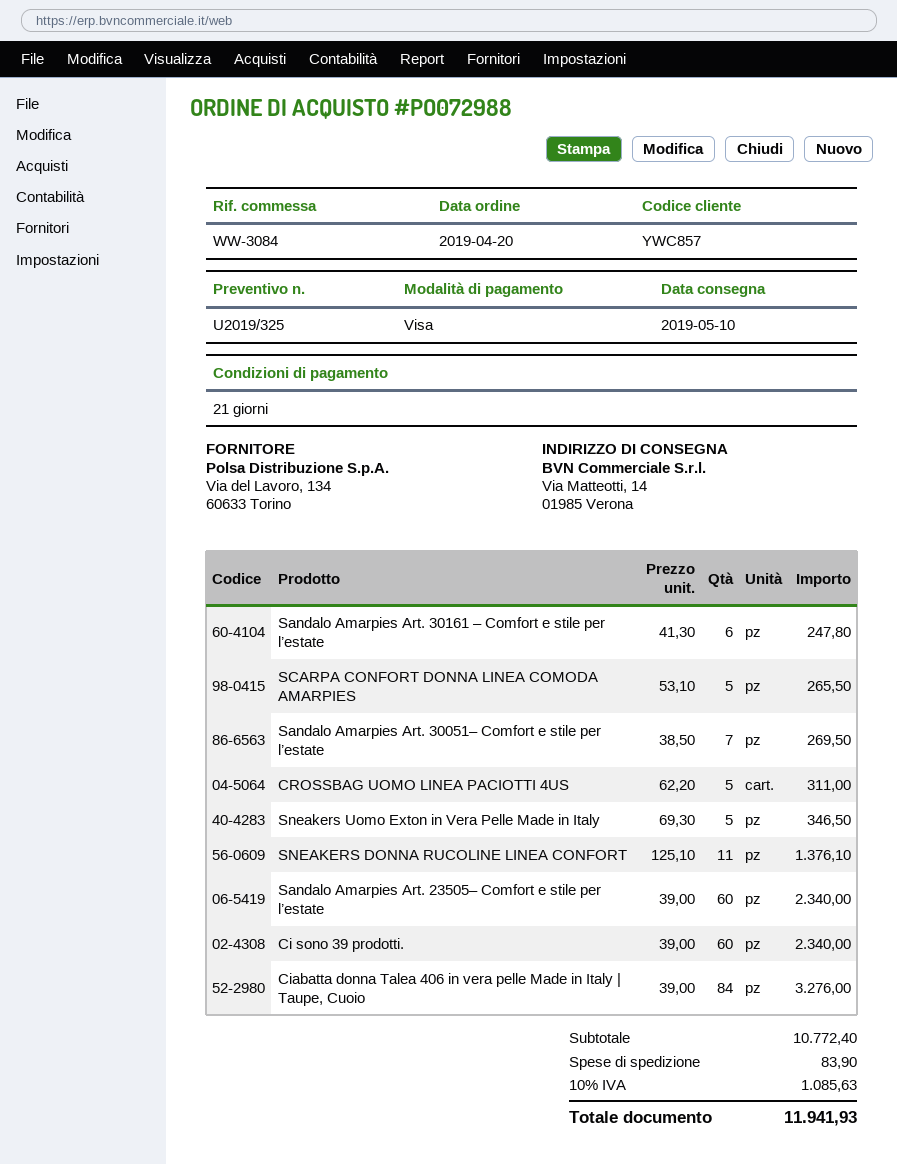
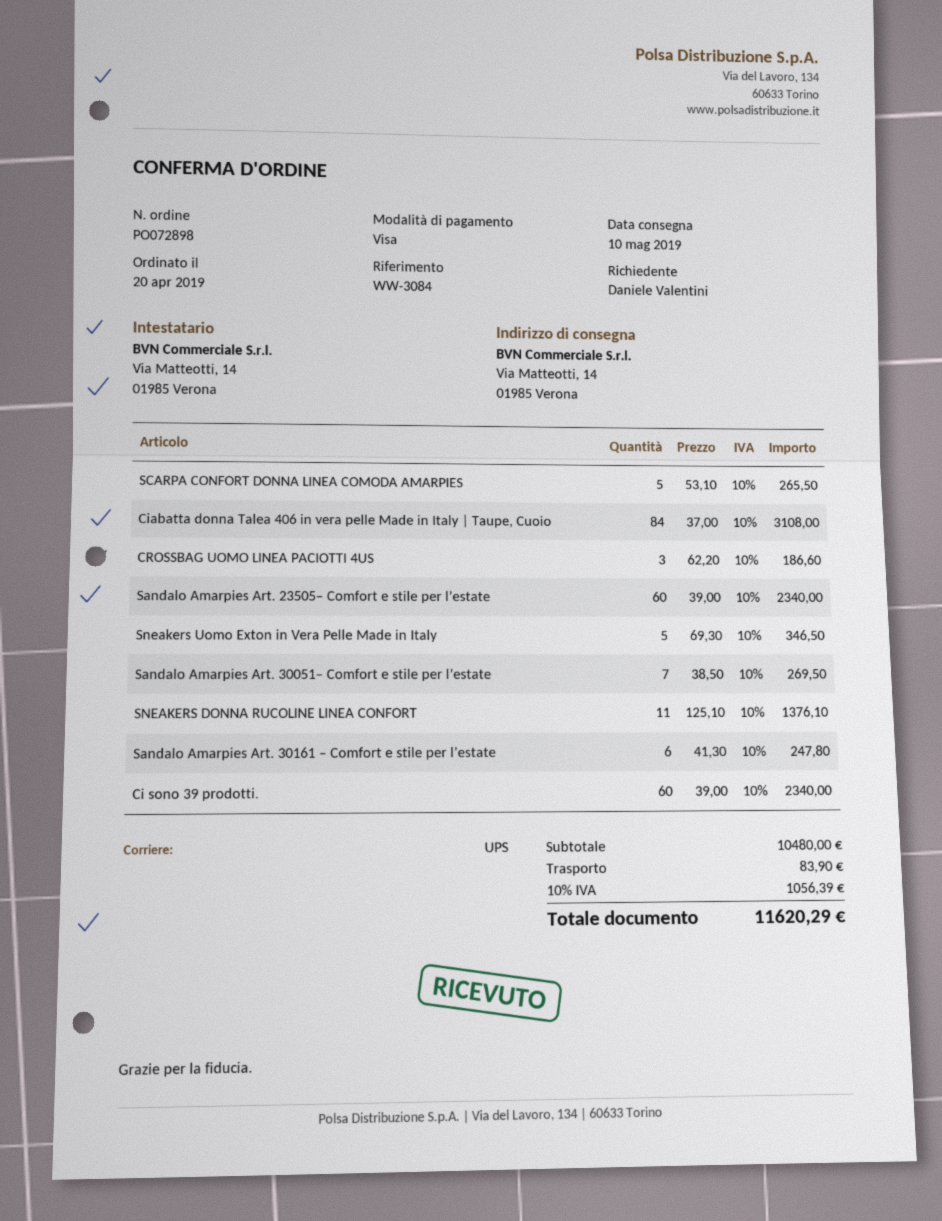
order number: PO072988 -> PO072898
CROSSBAG UOMO LINEA PACIOTTI 4US: 5 x 62.20 = 311.00 -> 3 x 62.20 = 186.60
Ciabatta donna Talea 406 in vera pelle Made in Italy | Taupe, Cuoio: 84 x 39.00 = 3276.00 -> 84 x 37.00 = 3108.00
subtotal: 10772.40 -> 10480.00
tax: 10% = 1085.63 -> 10% = 1056.39
total: 11941.93 -> 11620.29

